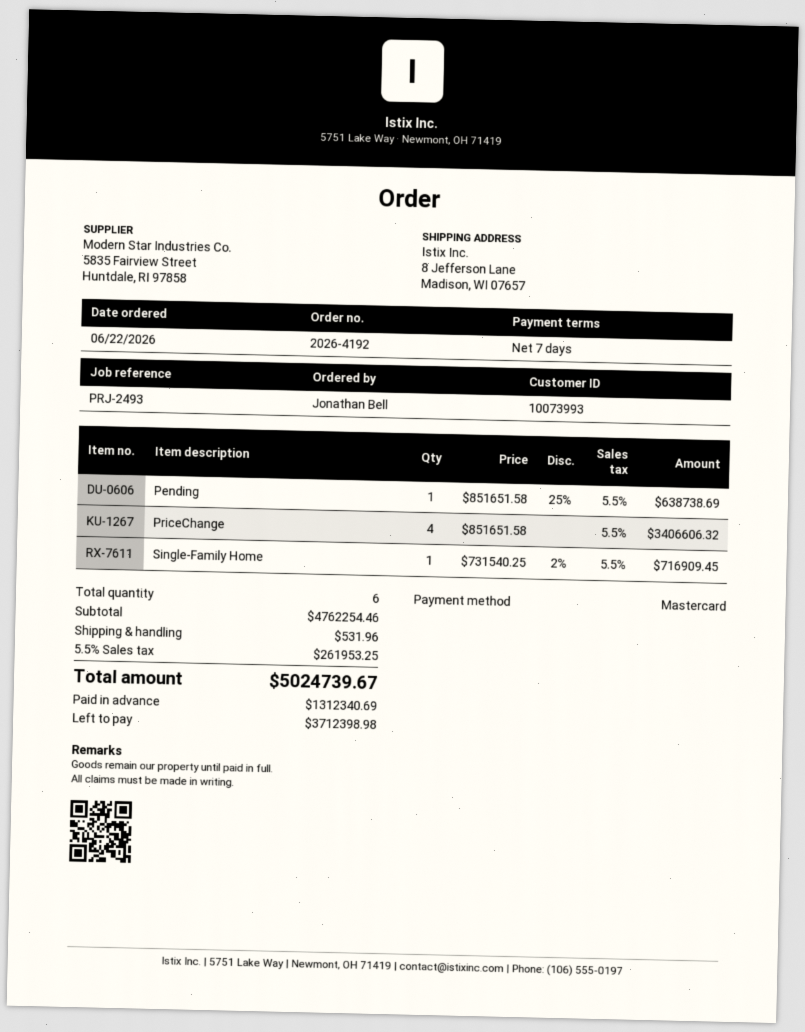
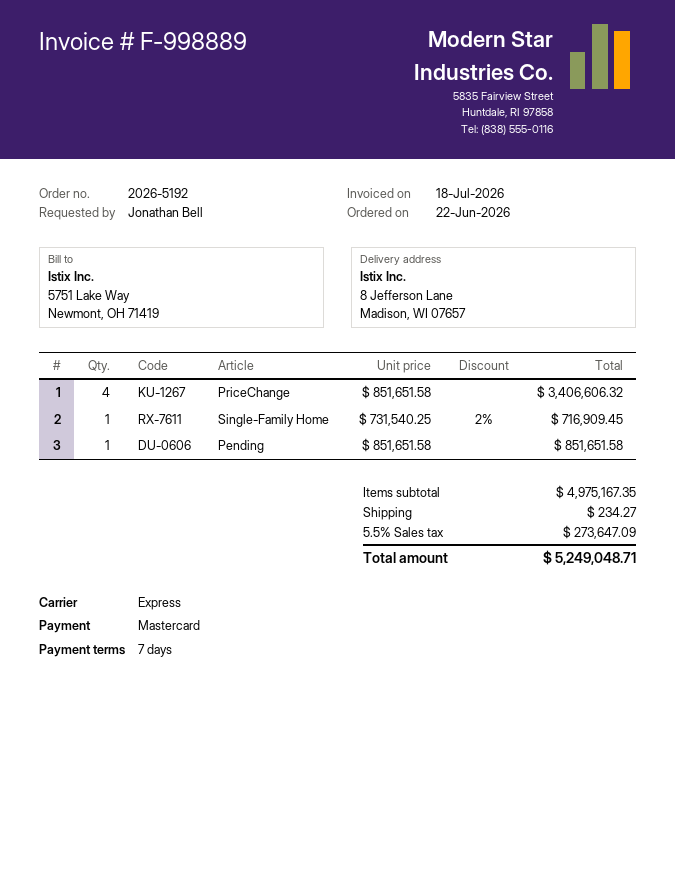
order number: 2026-4192 -> 2026-5192
Pending: 1 x 851651.58 - 25% = 638738.69 -> 1 x 851651.58 = 851651.58
subtotal: 4762254.46 -> 4975167.35
shipping: 531.96 -> 234.27
tax: 5.5% = 261953.25 -> 5.5% = 273647.09
total: 5024739.67 -> 5249048.71

